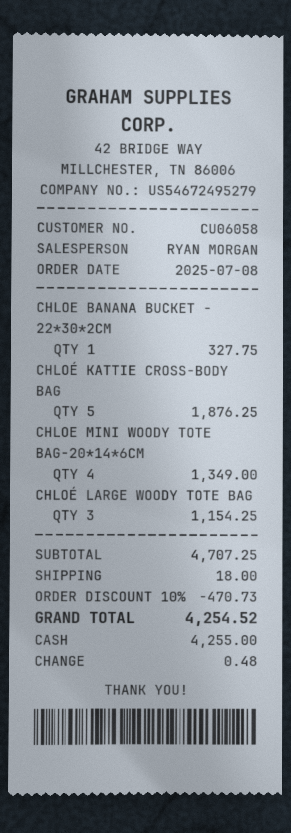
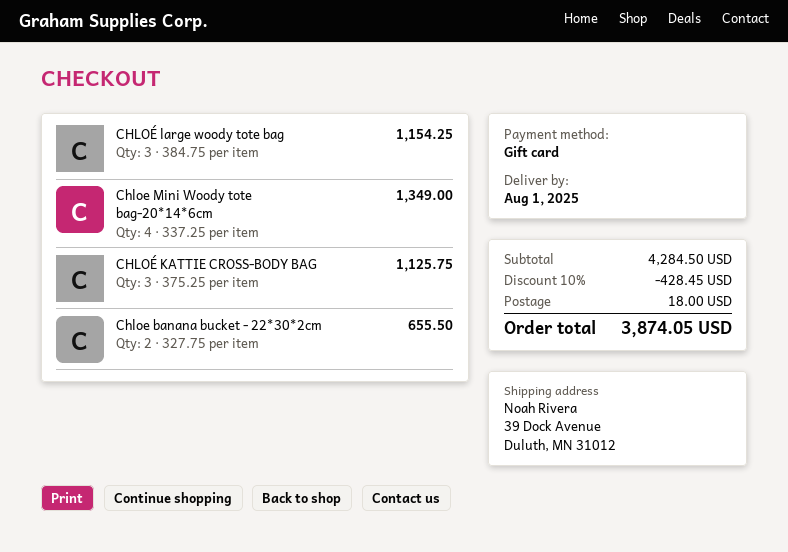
payment method: cash -> gift card
CHLOE BANANA BUCKET - 22*30*2CM: 1 for 327.75 -> 2 for 655.50
CHLOÉ KATTIE CROSS-BODY BAG: 5 for 1876.25 -> 3 for 1125.75
subtotal: 4707.25 -> 4284.50
discount: 10% = 470.73 -> 10% = 428.45
total: 4254.52 -> 3874.05

